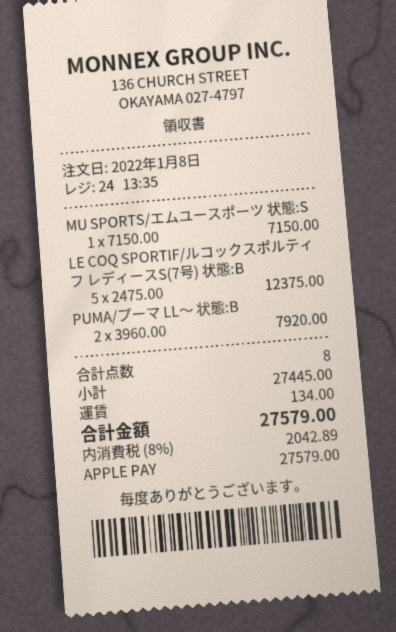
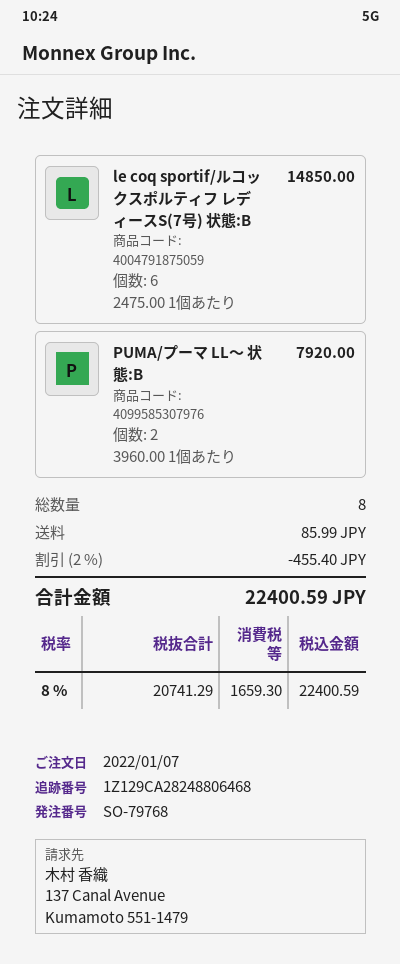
order date: 2022-01-08 -> 2022-01-07
MU SPORTS/エムユースポーツ 状態:S: 1 x 7150.00 = 7150.00 -> none
LE COQ SPORTIF/ルコックスポルティフ レディースS(7号) 状態:B: 5 x 2475.00 = 12375.00 -> 6 x 2475.00 = 14850.00
discount: none -> 2% = 455.40
shipping: 134.00 -> 85.99
tax: 8% = 2042.89 -> 8% = 1659.30
total: 27579.00 -> 22400.59

